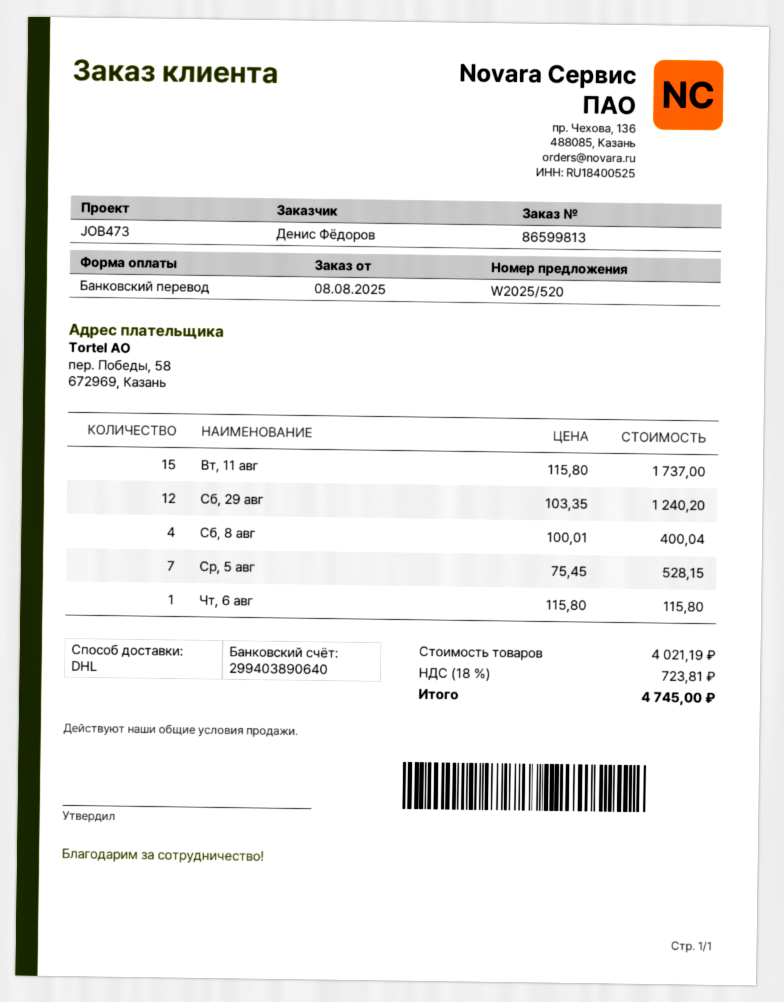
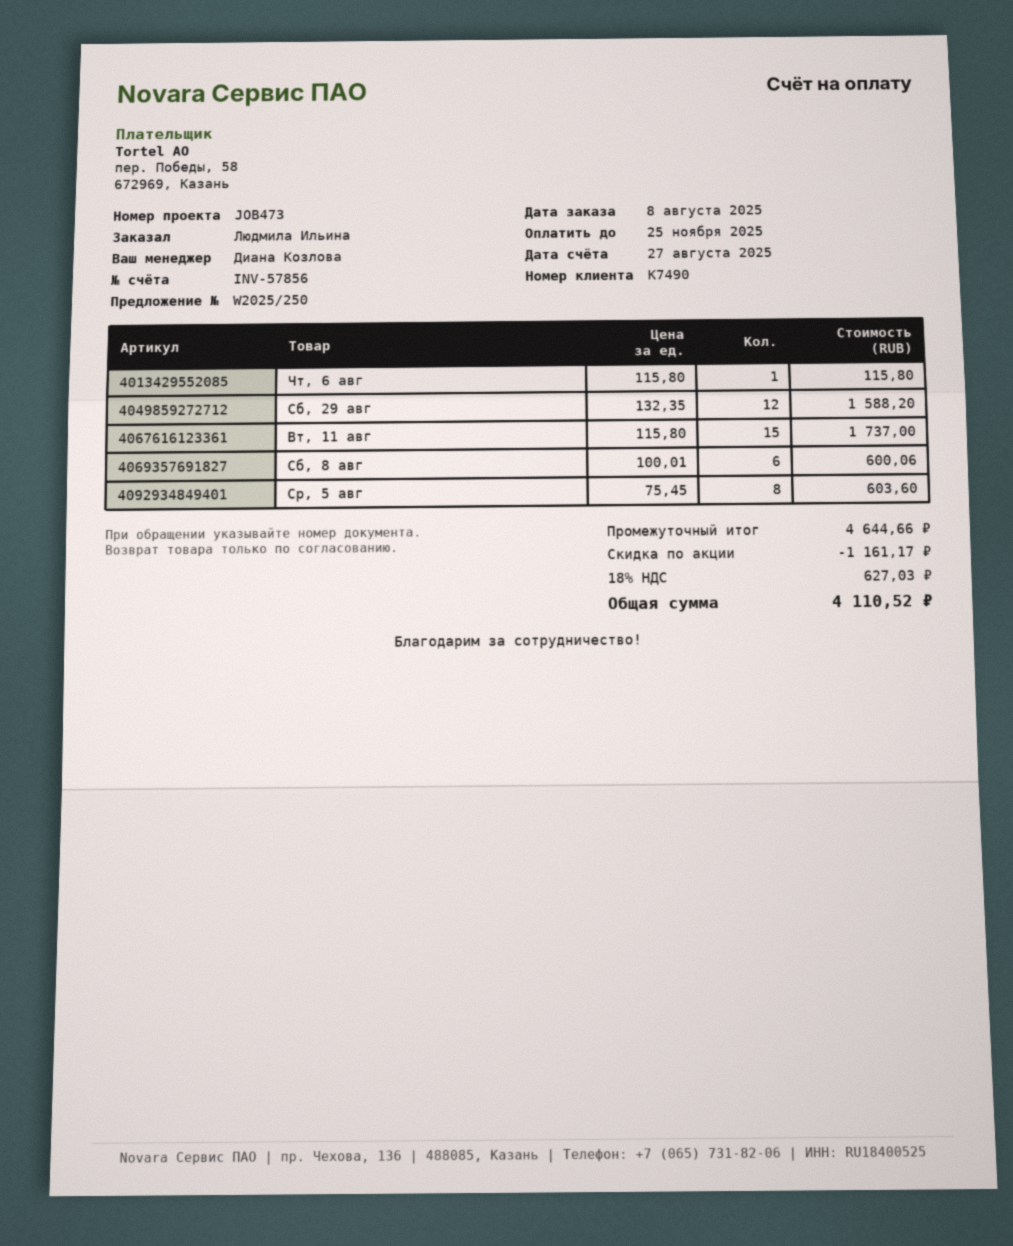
quote number: W2025/520 -> W2025/250
ordered by: Денис Фёдоров -> Людмила Ильина
Сб, 29 авг: 12 x 103.35 = 1240.20 -> 12 x 132.35 = 1588.20
Сб, 8 авг: 4 x 100.01 = 400.04 -> 6 x 100.01 = 600.06
Ср, 5 авг: 7 x 75.45 = 528.15 -> 8 x 75.45 = 603.60
subtotal: 4021.19 -> 4644.66
discount: none -> 1161.17
tax: 18% = 723.81 -> 18% = 627.03
total: 4745.00 -> 4110.52

